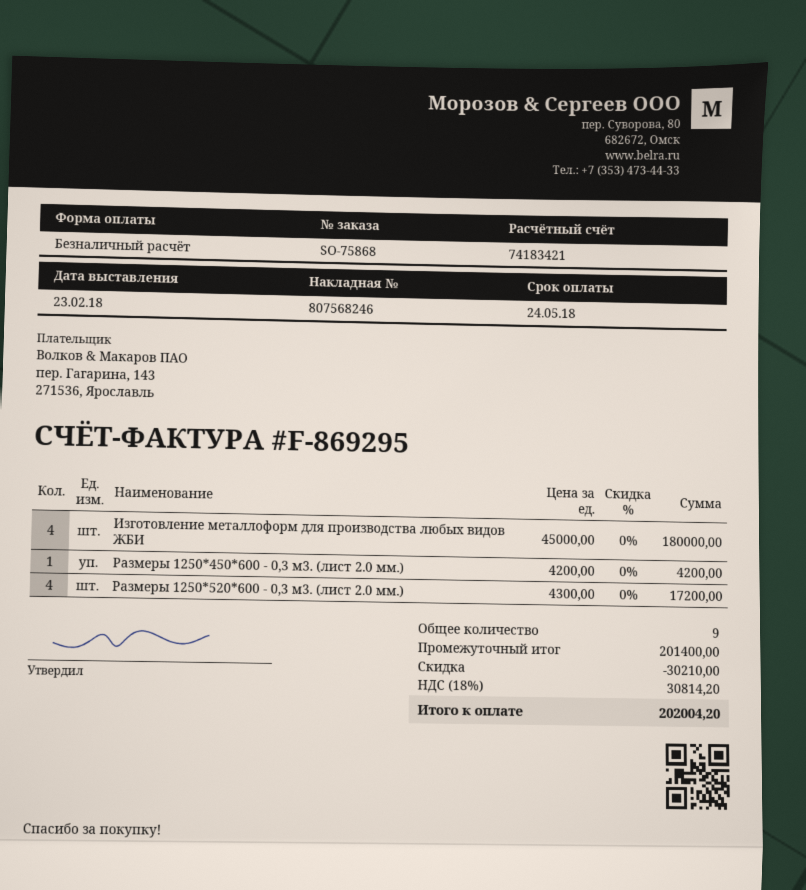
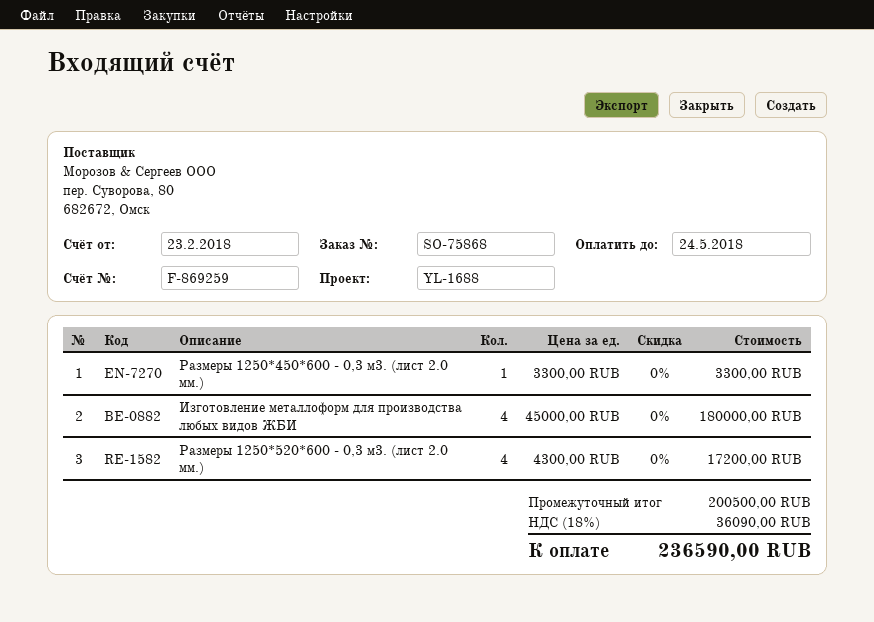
invoice number: F-869295 -> F-869259
Размеры 1250*450*600 - 0,3 м3. (лист 2.0 мм.): 1 x 4200.00 = 4200.00 -> 1 x 3300.00 = 3300.00
subtotal: 201400.00 -> 200500.00
discount: 30210.00 -> none
tax: 18% = 30814.20 -> 18% = 36090.00
total: 202004.20 -> 236590.00

